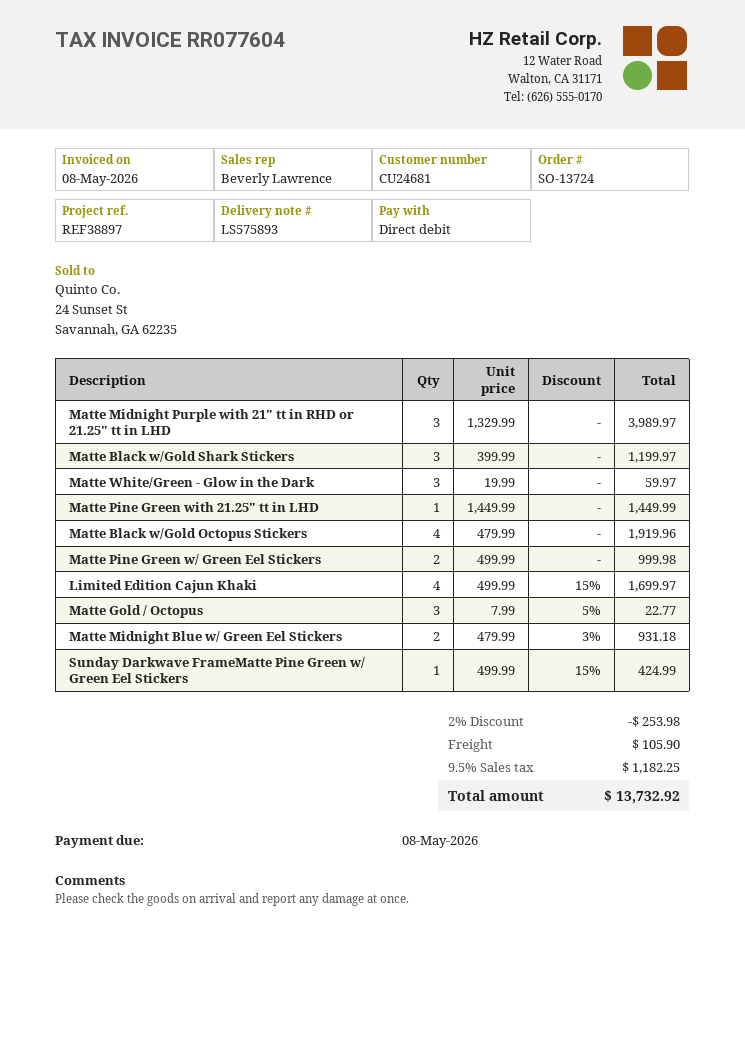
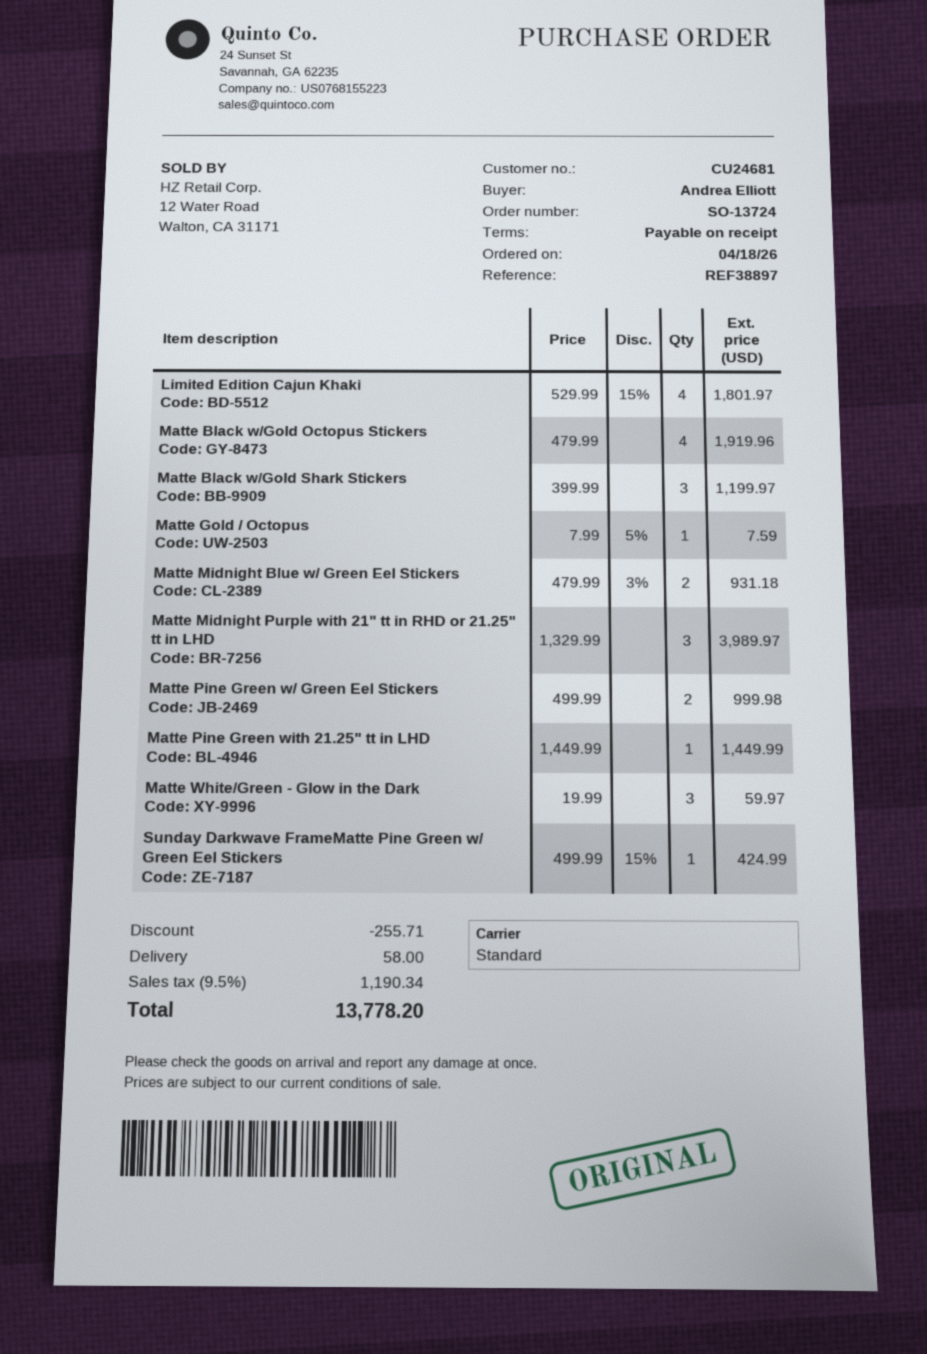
Limited Edition Cajun Khaki: 4 x 499.99 - 15% = 1699.97 -> 4 x 529.99 - 15% = 1801.97
Matte Gold / Octopus: 3 x 7.99 - 5% = 22.77 -> 1 x 7.99 - 5% = 7.59
discount: 253.98 -> 255.71
shipping: 105.90 -> 58.00
tax: 9.5% = 1182.25 -> 9.5% = 1190.34
total: 13732.92 -> 13778.20

